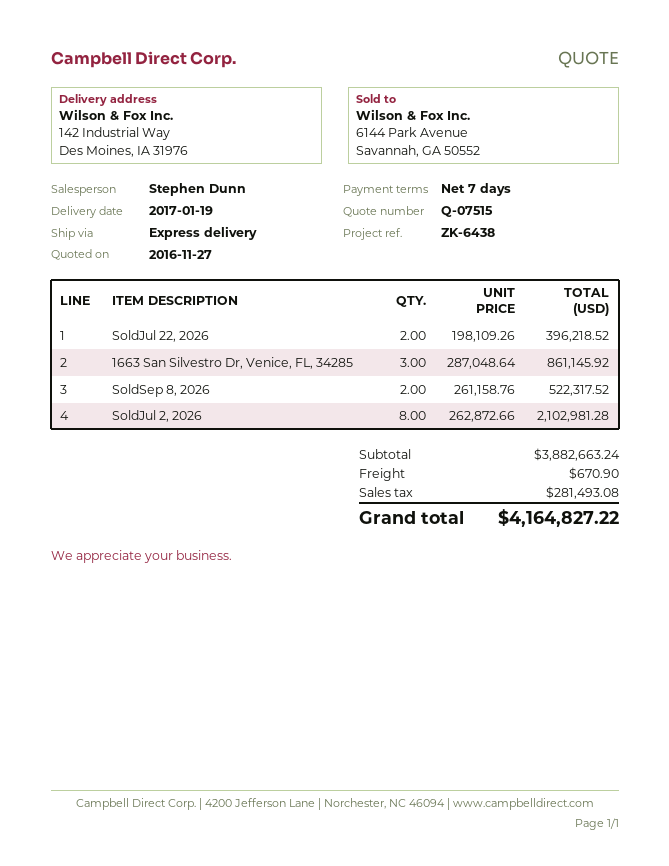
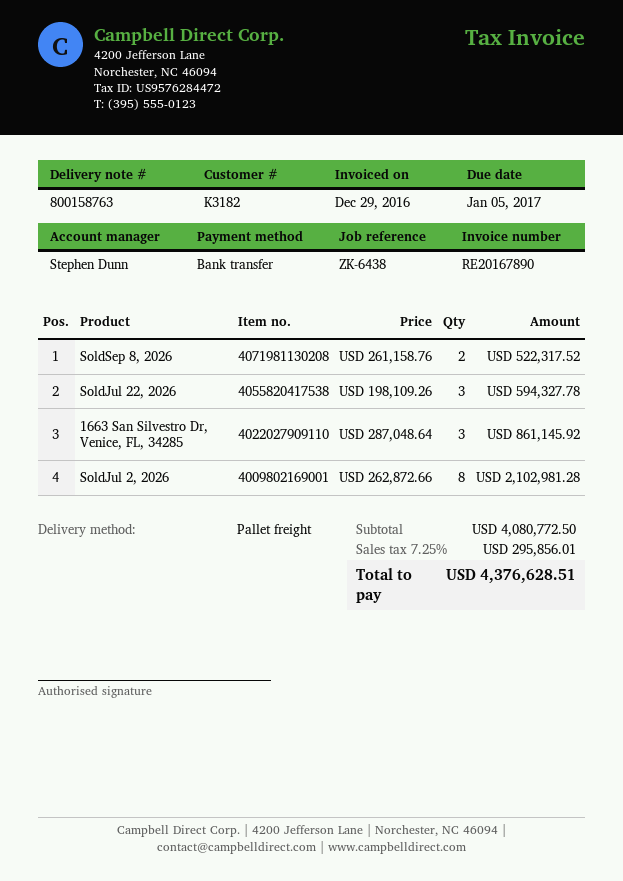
shipping method: express -> pallet freight
SoldJul 22, 2026: 2 x 198109.26 = 396218.52 -> 3 x 198109.26 = 594327.78
subtotal: 3882663.24 -> 4080772.50
shipping: 670.90 -> none
tax: 281493.08 -> 295856.01
total: 4164827.22 -> 4376628.51

